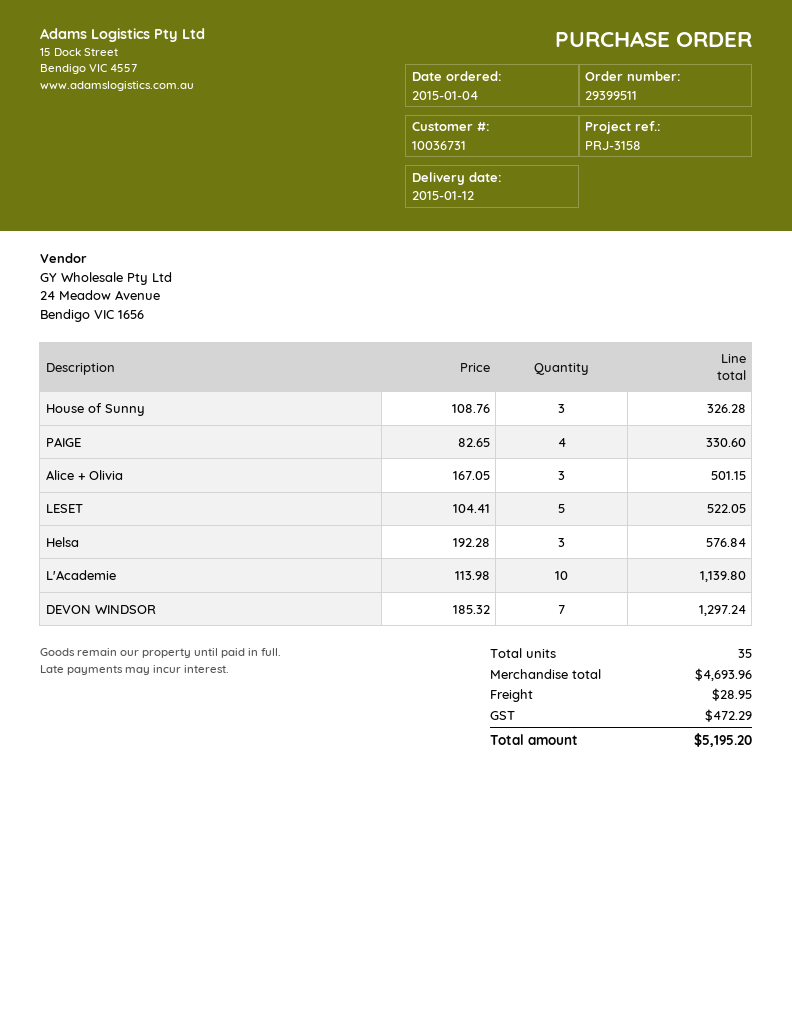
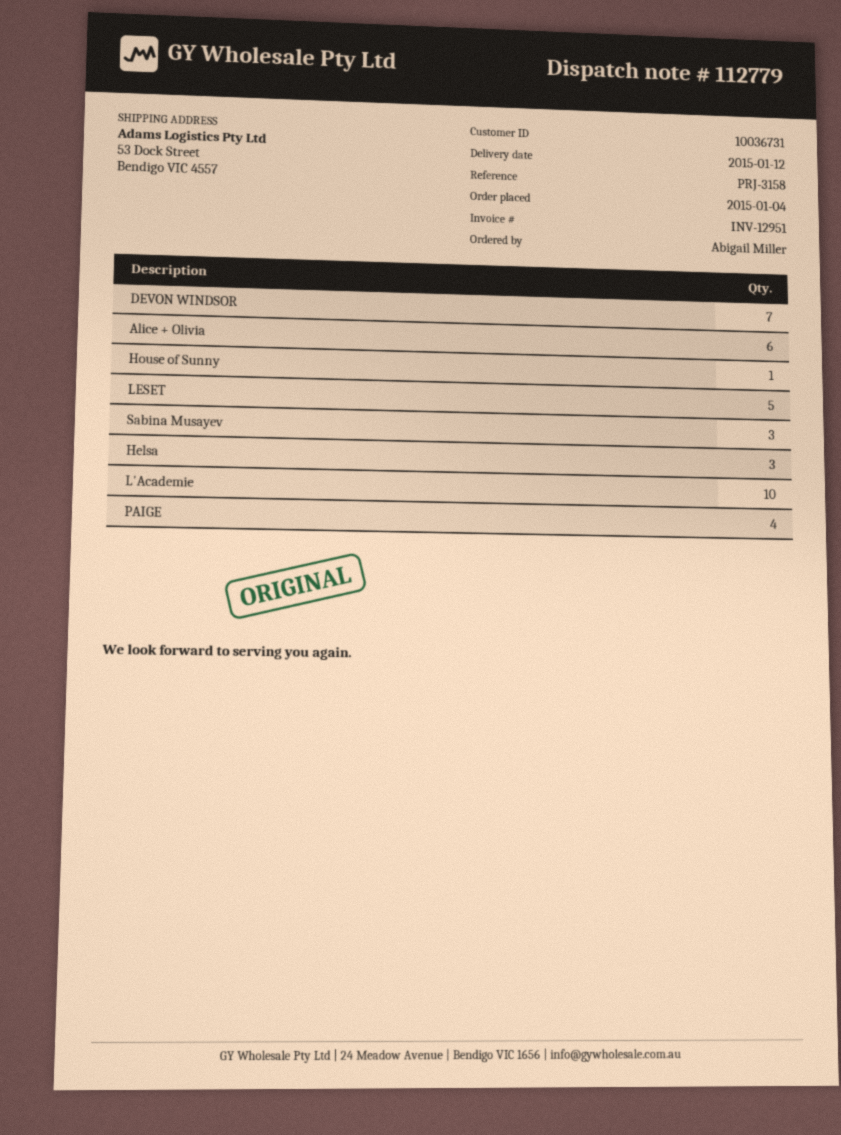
House of Sunny: 3 -> 1
Alice + Olivia: 3 -> 6
Sabina Musayev: none -> 3

